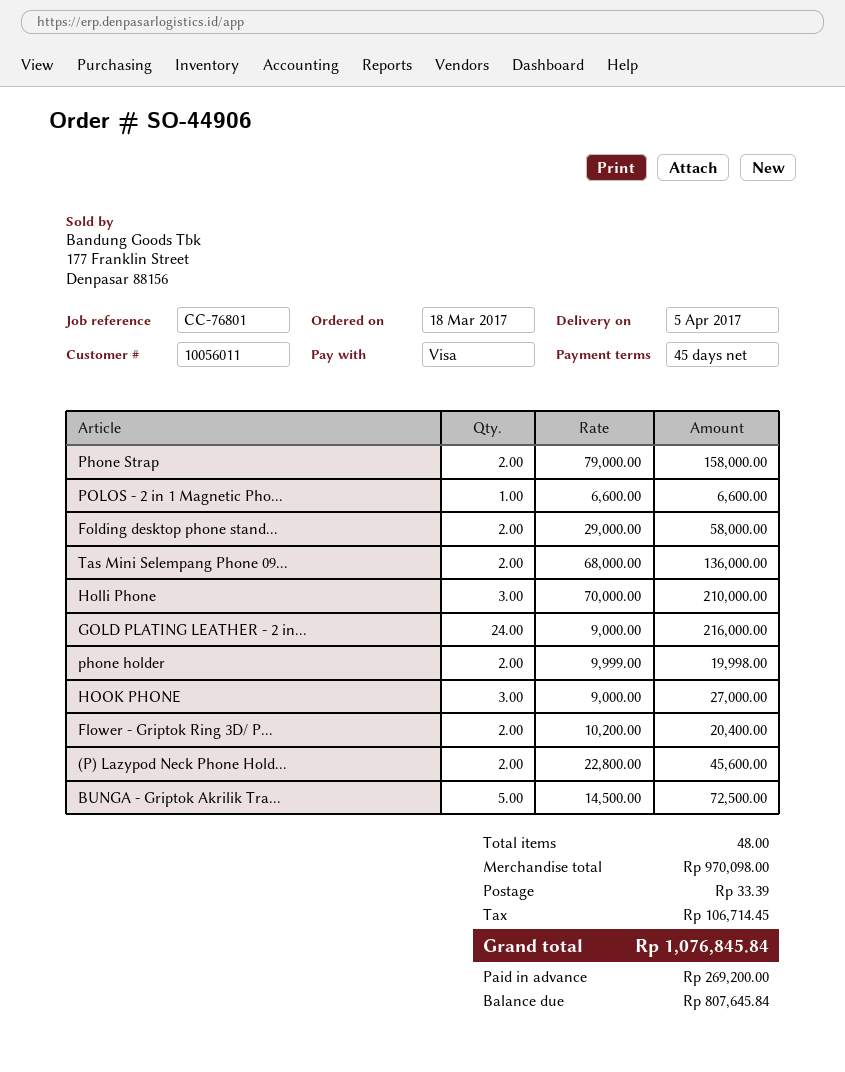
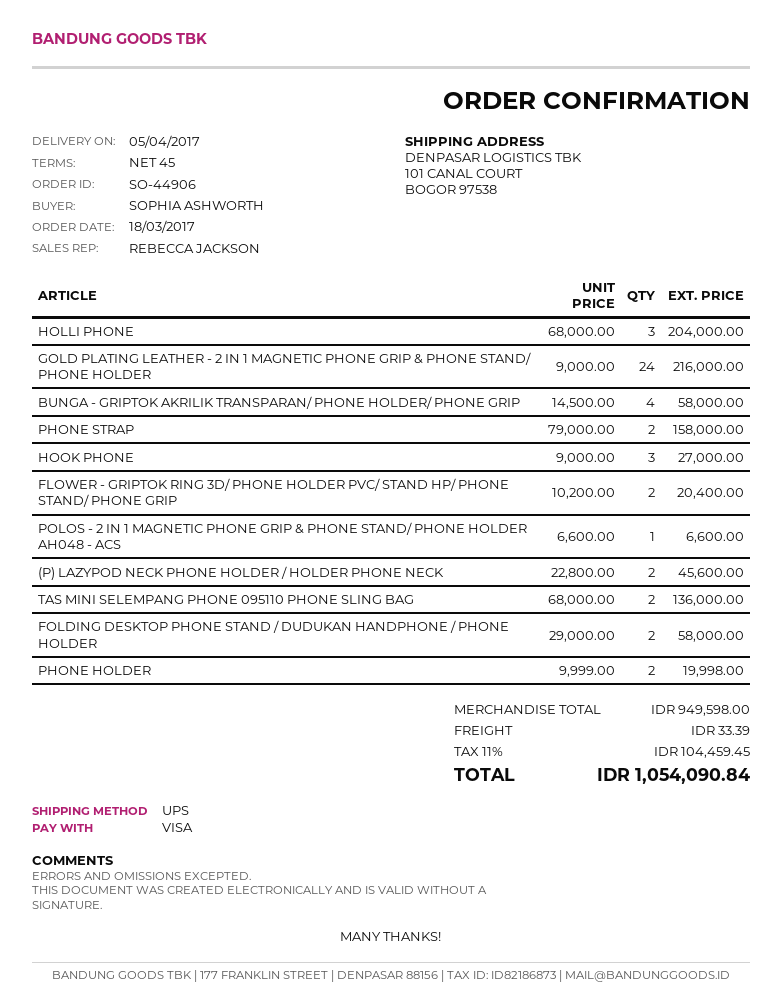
Holli Phone: 3 x 70000.00 = 210000.00 -> 3 x 68000.00 = 204000.00
BUNGA - Griptok Akrilik Tra...: 5 x 14500.00 = 72500.00 -> 4 x 14500.00 = 58000.00
subtotal: 970098.00 -> 949598.00
tax: 106714.45 -> 104459.45
total: 1076845.84 -> 1054090.84

